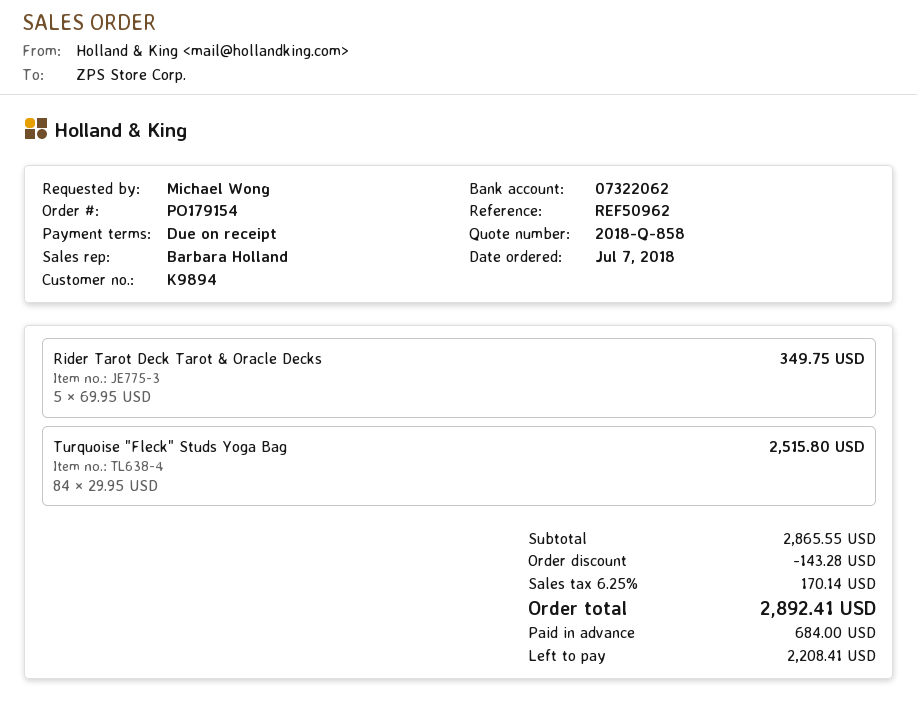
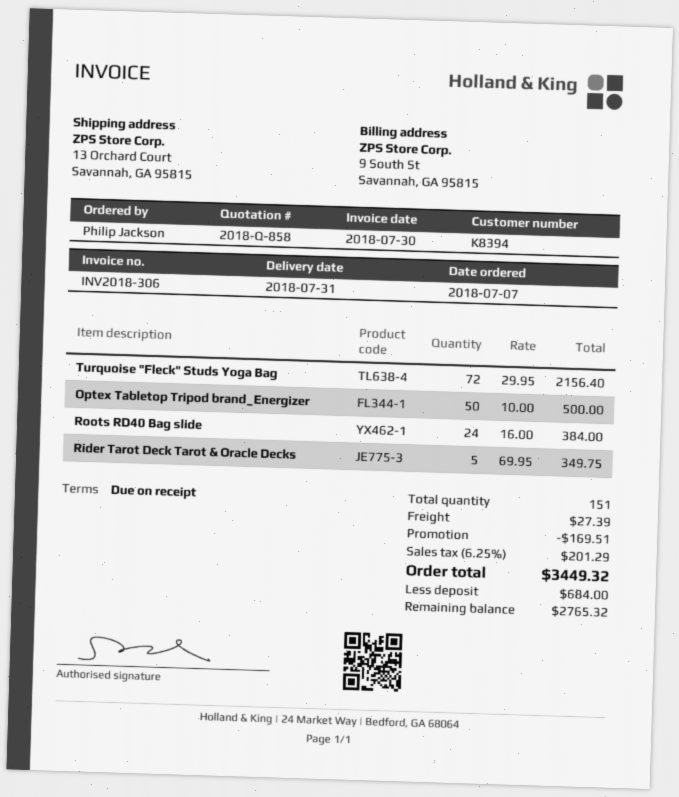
customer number: K9894 -> K8394
ordered by: Michael Wong -> Philip Jackson
Turquoise "Fleck" Studs Yoga Bag: 84 x 29.95 = 2515.80 -> 72 x 29.95 = 2156.40
Optex Tabletop Tripod brand_Energizer: none -> 50 x 10.00 = 500.00
Roots RD40 Bag slide: none -> 24 x 16.00 = 384.00
discount: 143.28 -> 169.51
shipping: none -> 27.39
tax: 6.25% = 170.14 -> 6.25% = 201.29
total: 2892.41 -> 3449.32
balance: 2208.41 -> 2765.32

